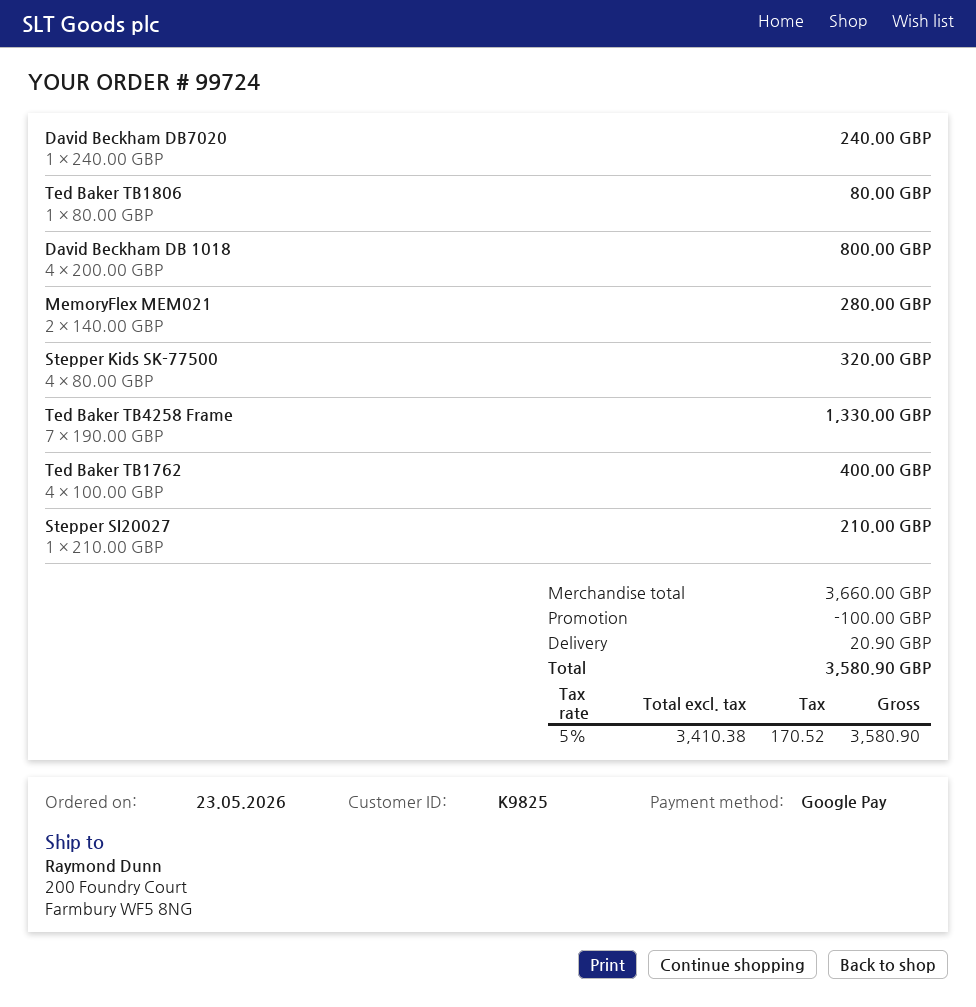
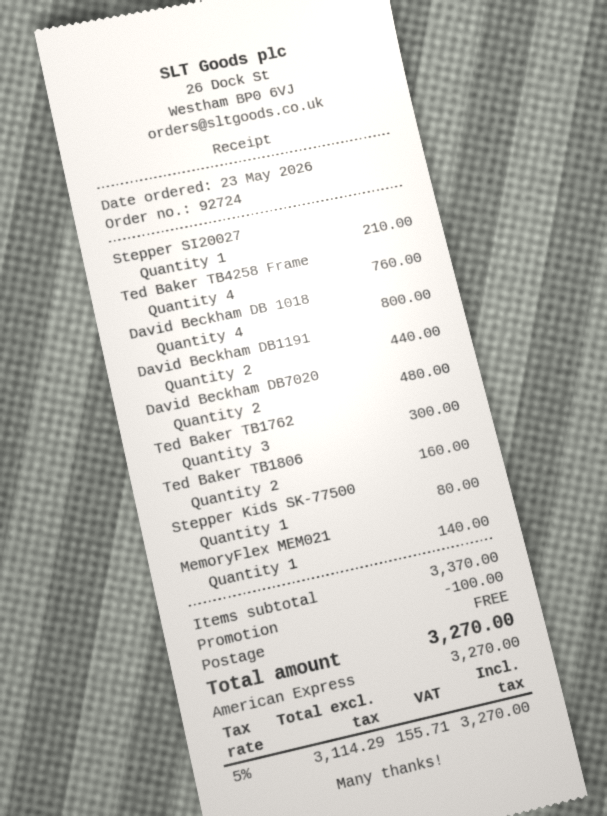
order number: 99724 -> 92724
payment method: Google Pay -> American Express
David Beckham DB7020: 1 for 240.00 -> 2 for 480.00
Ted Baker TB1806: 1 for 80.00 -> 2 for 160.00
MemoryFlex MEM021: 2 for 280.00 -> 1 for 140.00
Stepper Kids SK-77500: 4 for 320.00 -> 1 for 80.00
Ted Baker TB4258 Frame: 7 for 1330.00 -> 4 for 760.00
Ted Baker TB1762: 4 for 400.00 -> 3 for 300.00
David Beckham DB1191: none -> 2 for 440.00
subtotal: 3660.00 -> 3370.00
shipping: 20.90 -> 0.00
net: 3410.38 -> 3114.29
tax: 5% = 170.52 -> 5% = 155.71
total: 3580.90 -> 3270.00

